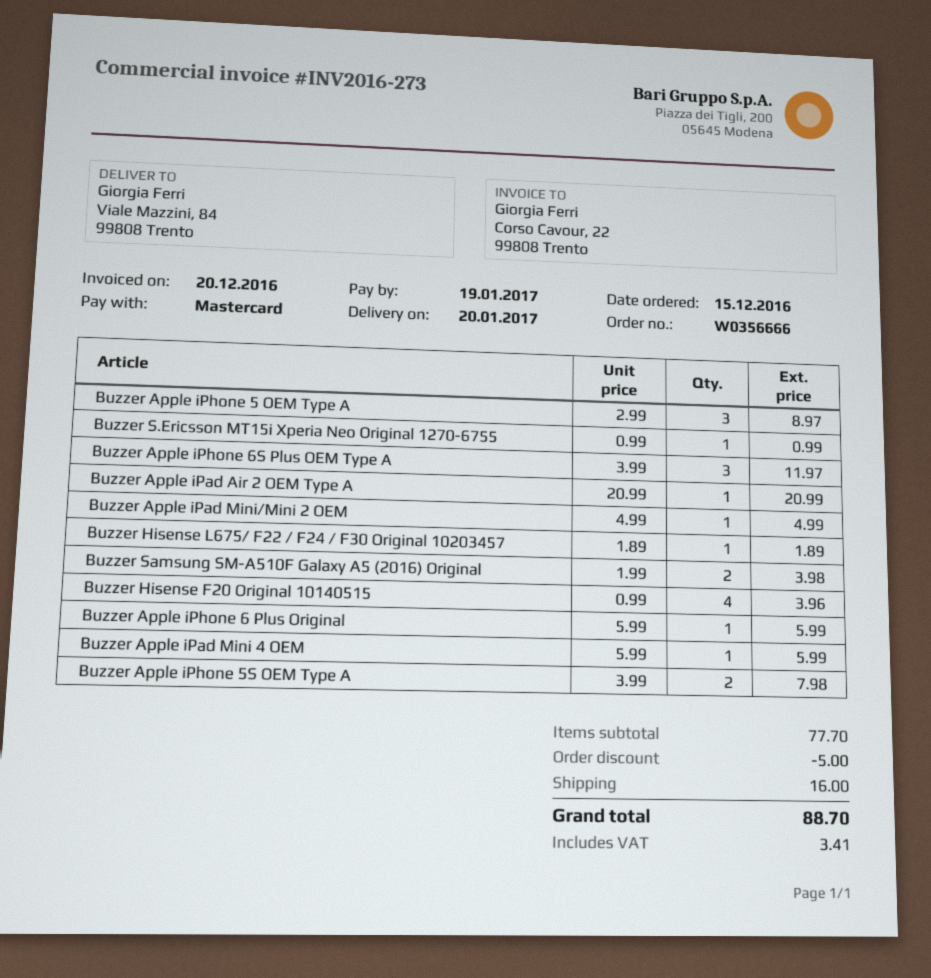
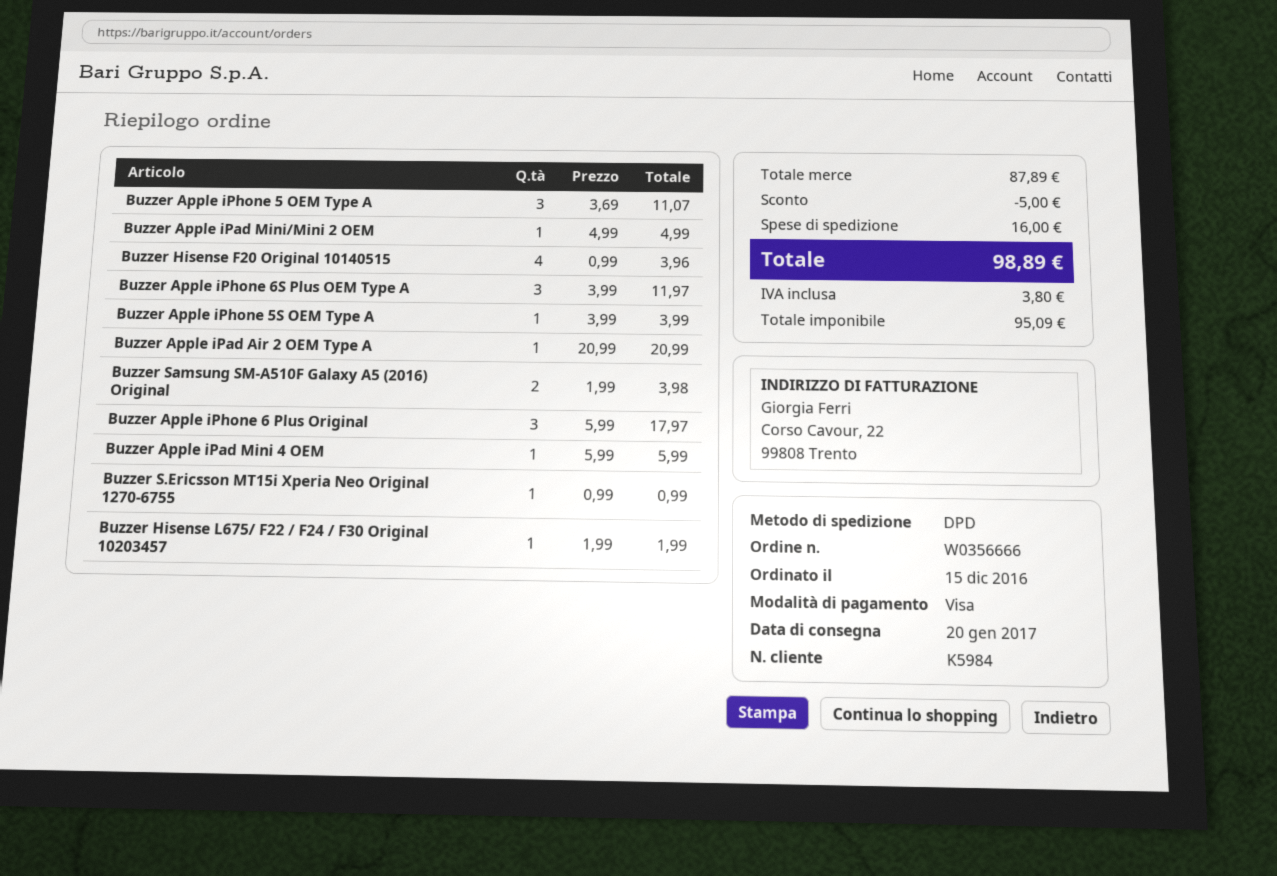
payment method: Mastercard -> Visa
Buzzer Apple iPhone 5 OEM Type A: 3 x 2.99 = 8.97 -> 3 x 3.69 = 11.07
Buzzer Hisense L675/ F22 / F24 / F30 Original 10203457: 1 x 1.89 = 1.89 -> 1 x 1.99 = 1.99
Buzzer Apple iPhone 6 Plus Original: 1 x 5.99 = 5.99 -> 3 x 5.99 = 17.97
Buzzer Apple iPhone 5S OEM Type A: 2 x 3.99 = 7.98 -> 1 x 3.99 = 3.99
subtotal: 77.70 -> 87.89
tax: 3.41 -> 3.80
total: 88.70 -> 98.89

